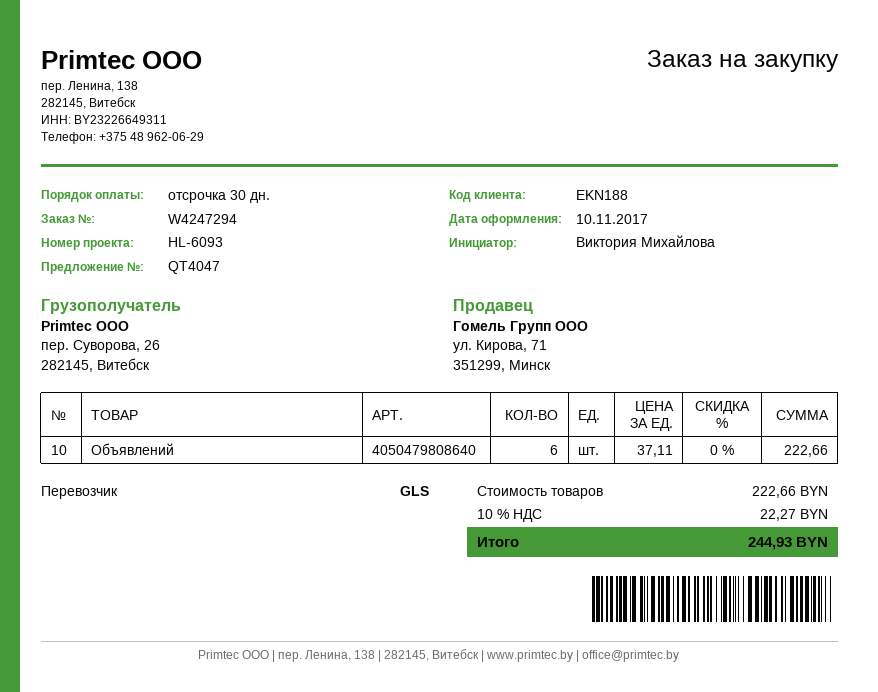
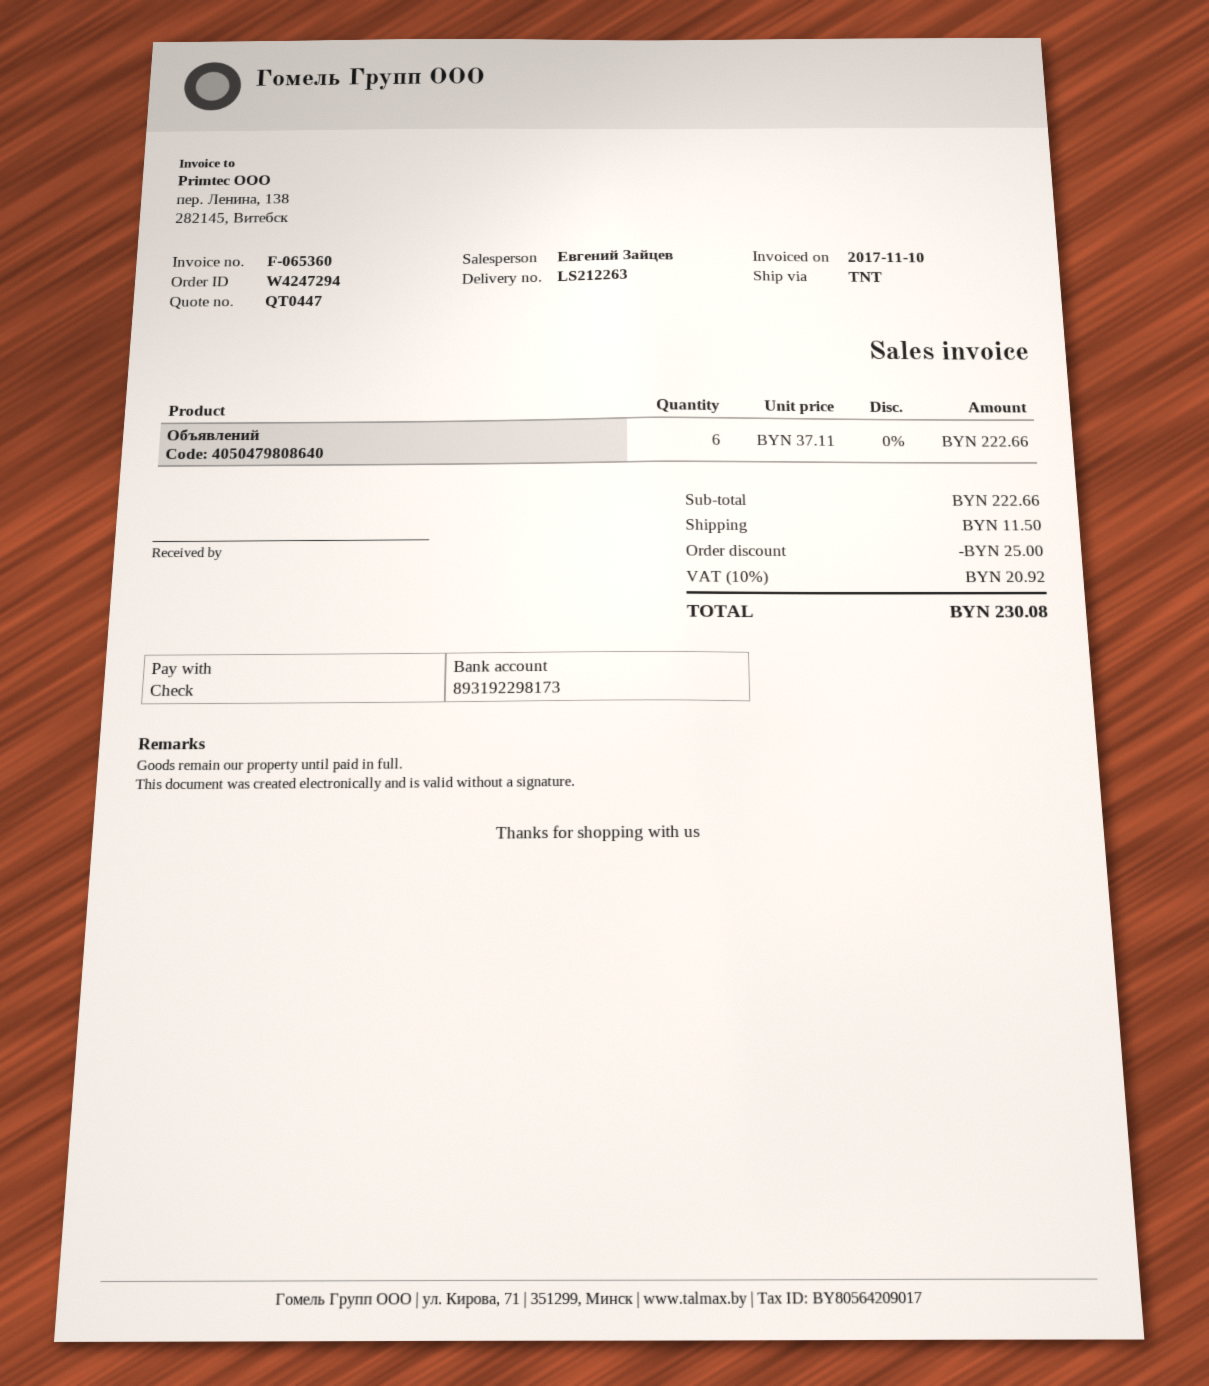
quote number: QT4047 -> QT0447
shipping method: GLS -> TNT
discount: none -> 25.00
shipping: none -> 11.50
tax: 10% = 22.27 -> 10% = 20.92
total: 244.93 -> 230.08

